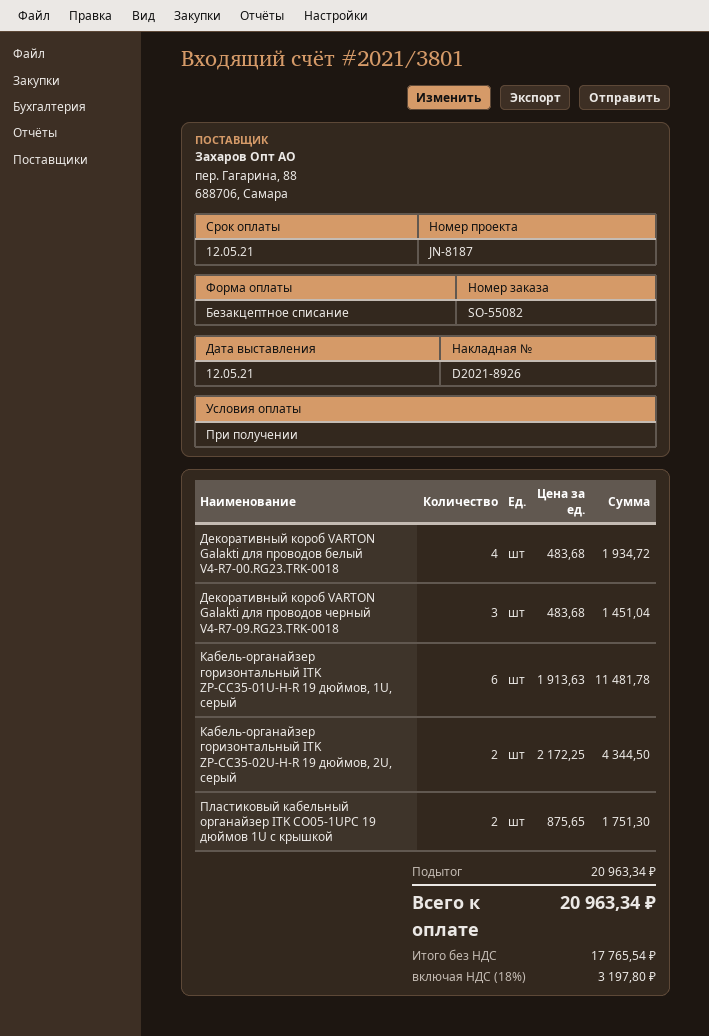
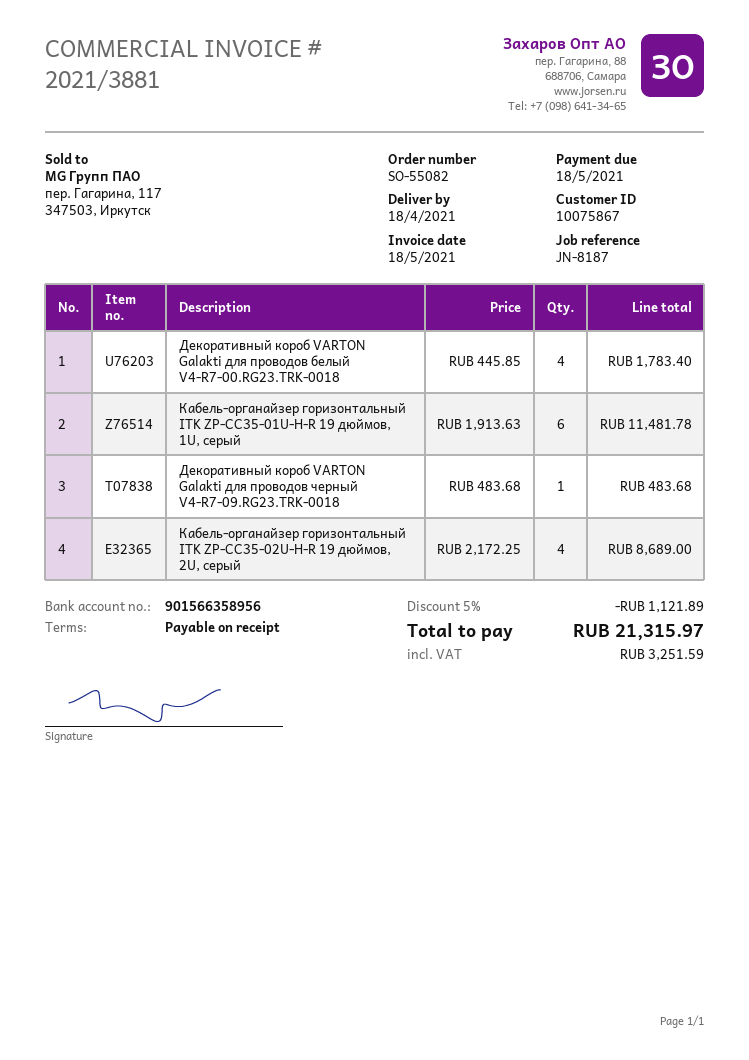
invoice number: 2021/3801 -> 2021/3881
invoice date: 2021-05-12 -> 2021-05-18
due date: 2021-05-12 -> 2021-05-18
Декоративный короб VARTON Galakti для проводов белый V4-R7-00.RG23.TRK-0018: 4 x 483.68 = 1934.72 -> 4 x 445.85 = 1783.40
Декоративный короб VARTON Galakti для проводов черный V4-R7-09.RG23.TRK-0018: 3 x 483.68 = 1451.04 -> 1 x 483.68 = 483.68
Кабель-органайзер горизонтальный ITK ZP-CC35-02U-H-R 19 дюймов, 2U, серый: 2 x 2172.25 = 4344.50 -> 4 x 2172.25 = 8689.00
Пластиковый кабельный органайзер ITK CO05-1UPC 19 дюймов 1U с крышкой: 2 x 875.65 = 1751.30 -> none
discount: none -> 5% = 1121.89
tax: 3197.80 -> 3251.59
total: 20963.34 -> 21315.97

